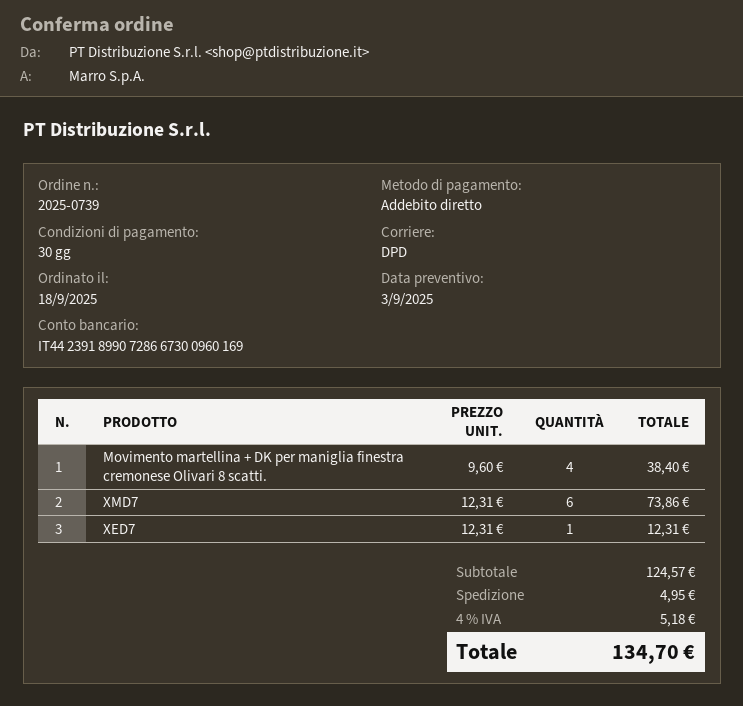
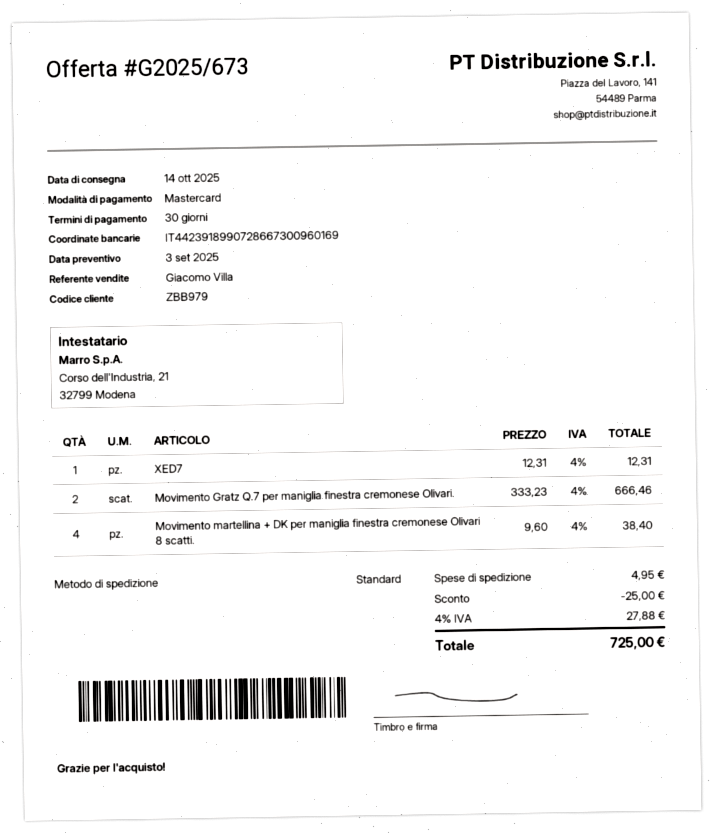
payment method: direct debit -> Mastercard
shipping method: DPD -> standard
XMD7: 6 x 12.31 = 73.86 -> none
Movimento Gratz Q.7 per maniglia finestra cremonese Olivari.: none -> 2 x 333.23 = 666.46
discount: none -> 25.00
tax: 4% = 5.18 -> 4% = 27.88
total: 134.70 -> 725.00

